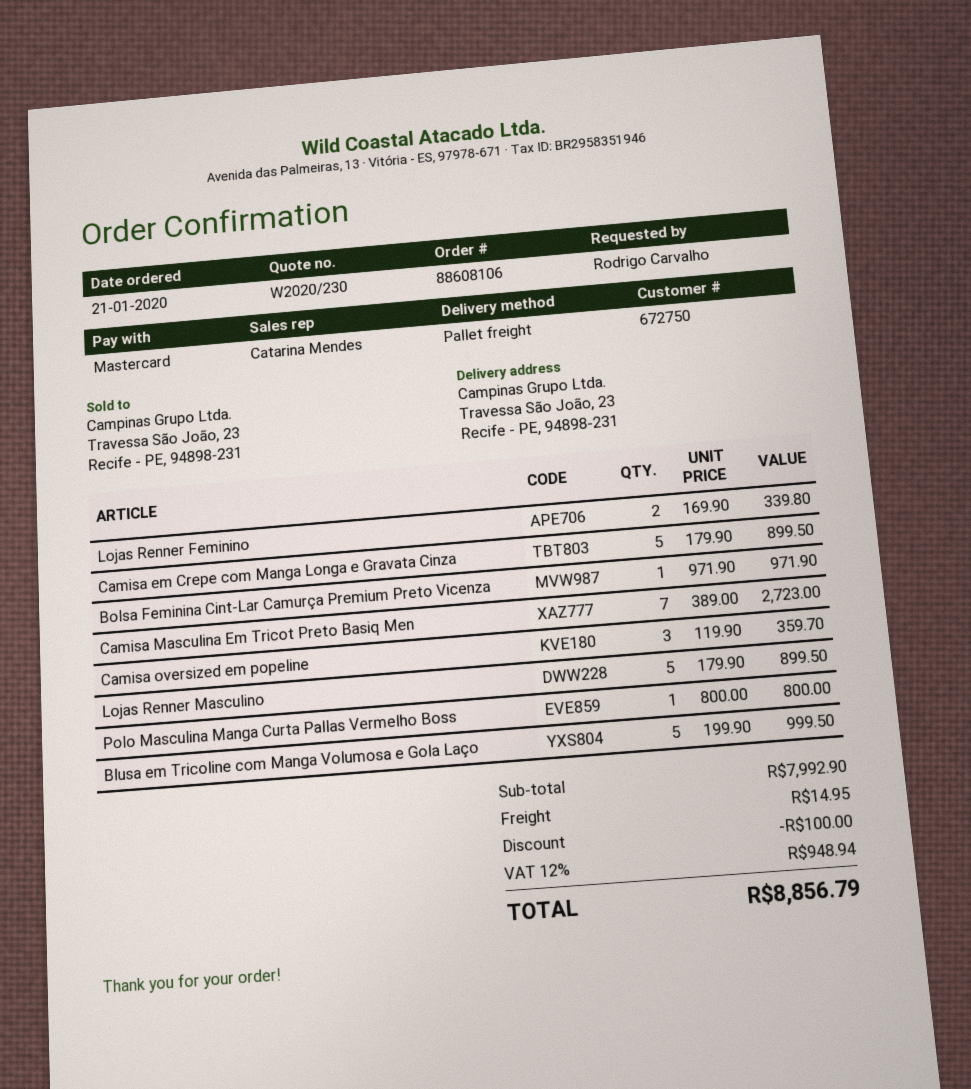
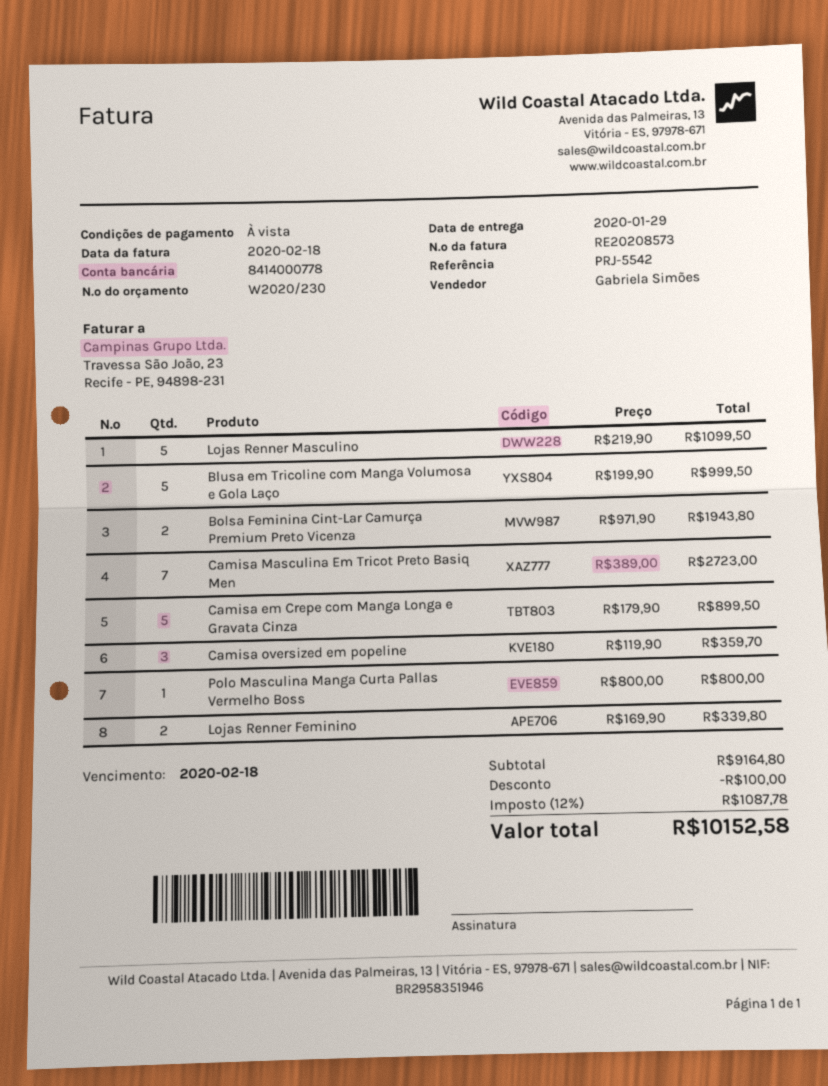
sales rep: Catarina Mendes -> Gabriela Simões
Bolsa Feminina Cint-Lar Camurça Premium Preto Vicenza: 1 x 971.90 = 971.90 -> 2 x 971.90 = 1943.80
Lojas Renner Masculino: 5 x 179.90 = 899.50 -> 5 x 219.90 = 1099.50
subtotal: 7992.90 -> 9164.80
shipping: 14.95 -> none
tax: 12% = 948.94 -> 12% = 1087.78
total: 8856.79 -> 10152.58

